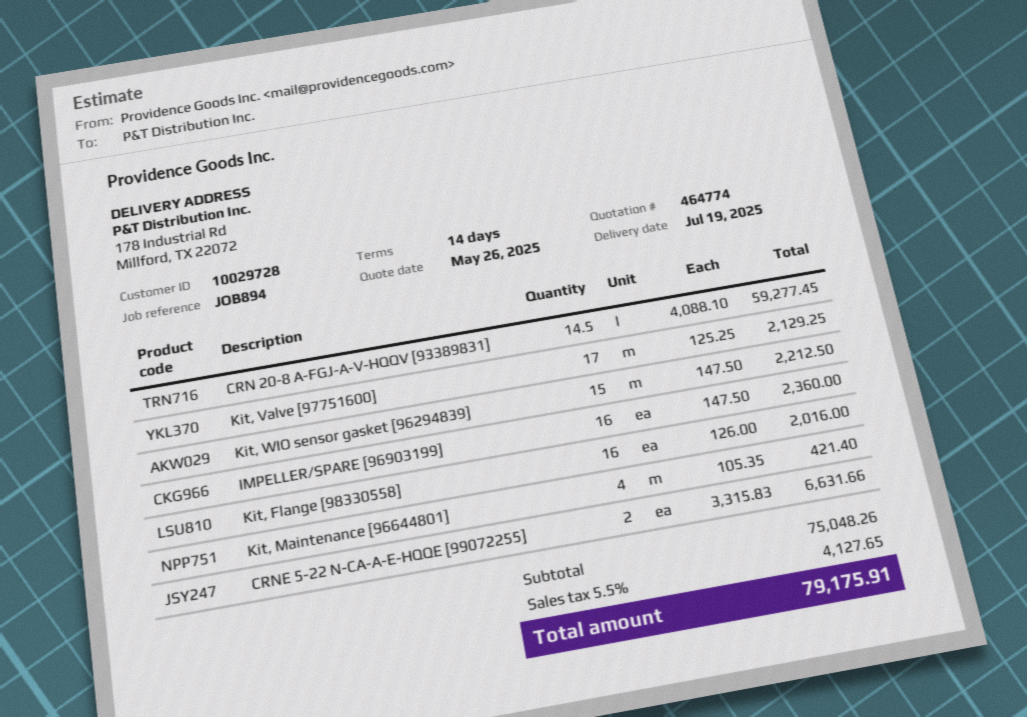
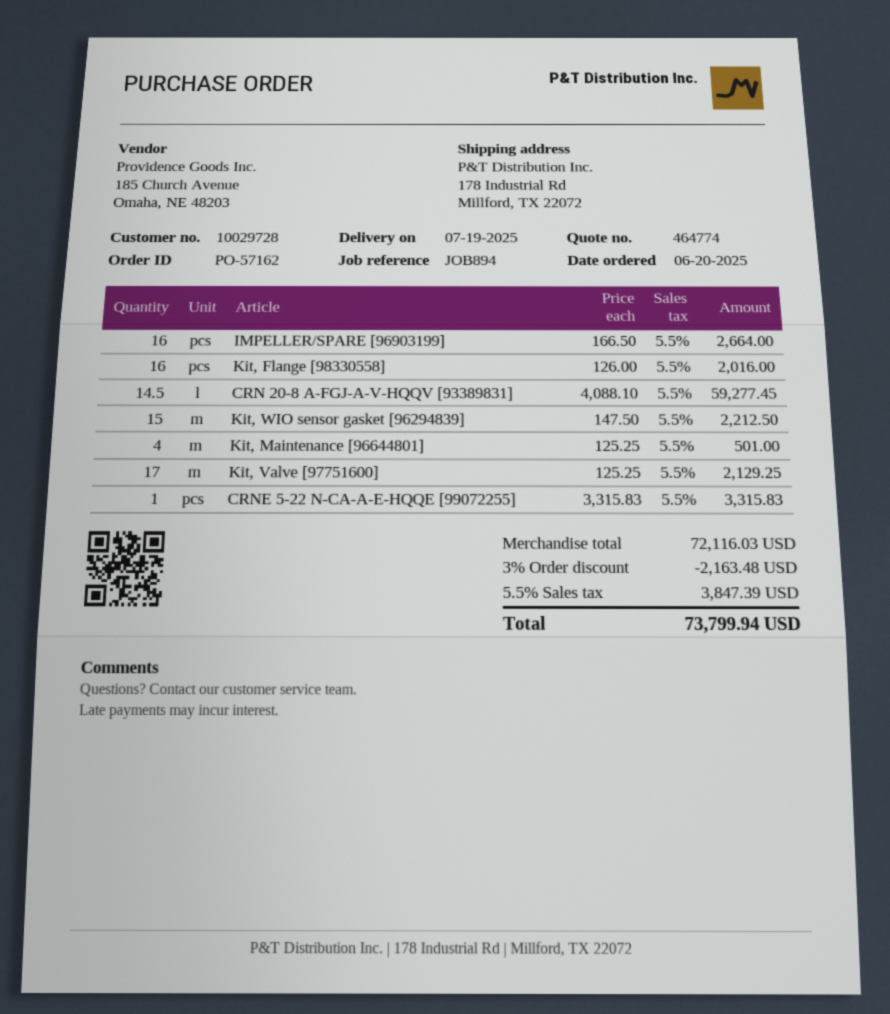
IMPELLER/SPARE [96903199]: 16 x 147.50 = 2360.00 -> 16 x 166.50 = 2664.00
Kit, Maintenance [96644801]: 4 x 105.35 = 421.40 -> 4 x 125.25 = 501.00
CRNE 5-22 N-CA-A-E-HQQE [99072255]: 2 x 3315.83 = 6631.66 -> 1 x 3315.83 = 3315.83
subtotal: 75048.26 -> 72116.03
discount: none -> 3% = 2163.48
tax: 5.5% = 4127.65 -> 5.5% = 3847.39
total: 79175.91 -> 73799.94

